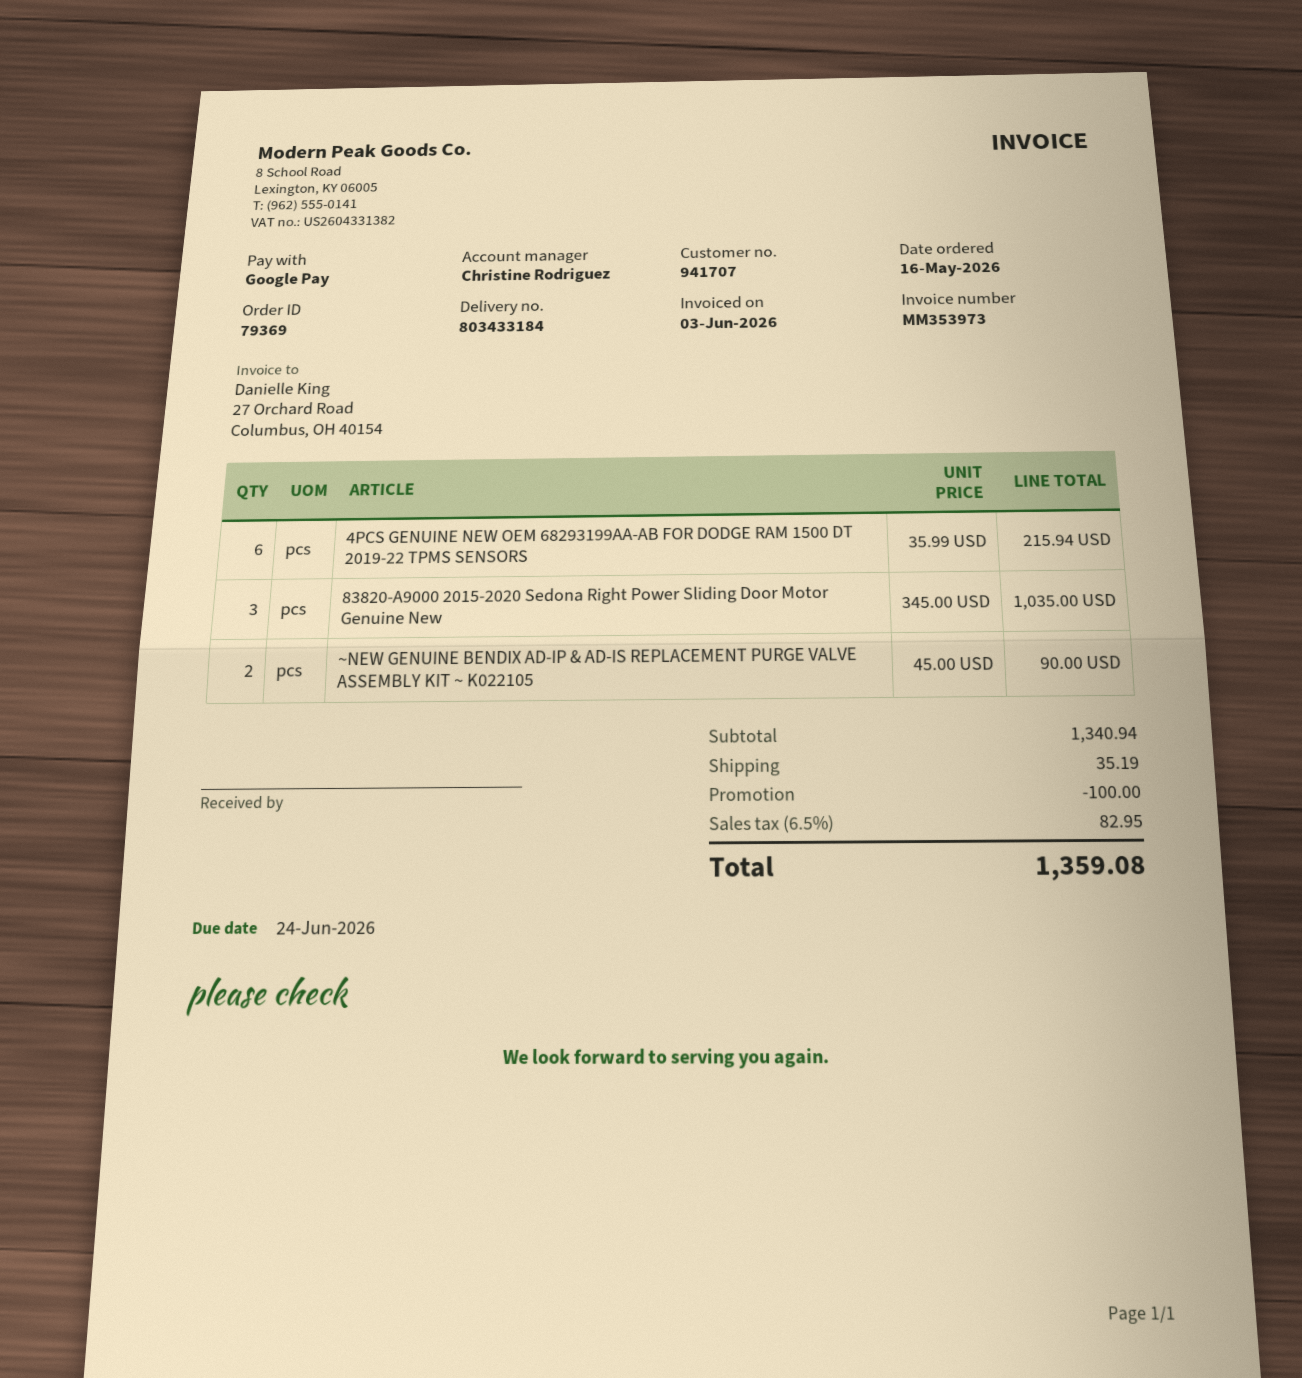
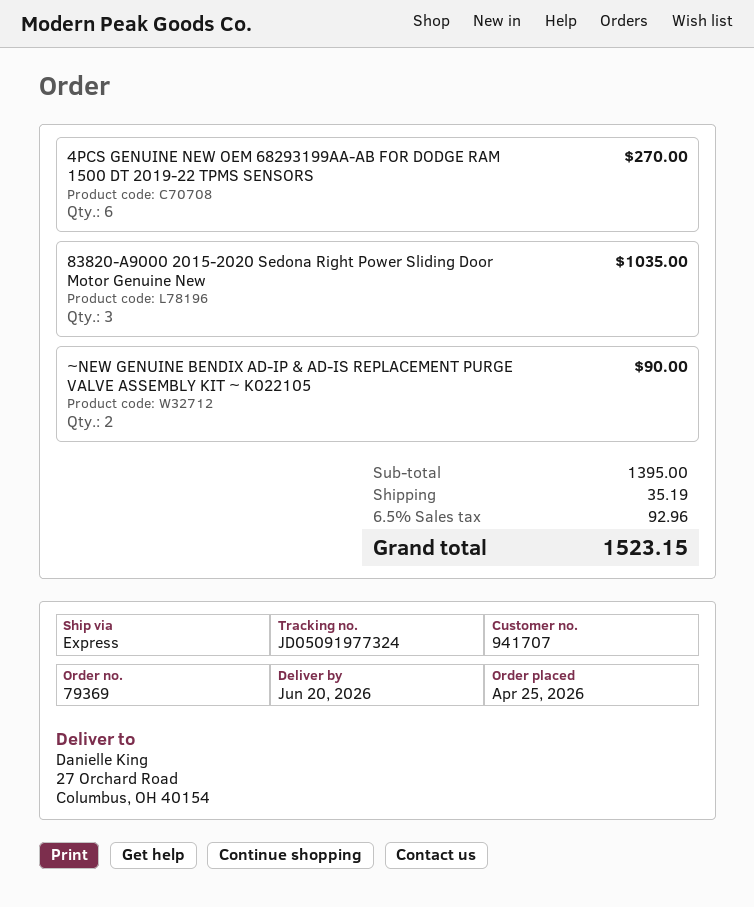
order date: 2026-05-16 -> 2026-04-25
4PCS GENUINE NEW OEM 68293199AA-AB FOR DODGE RAM 1500 DT 2019-22 TPMS SENSORS: 6 for 215.94 -> 6 for 270.00
subtotal: 1340.94 -> 1395.00
discount: 100.00 -> none
tax: 6.5% = 82.95 -> 6.5% = 92.96
total: 1359.08 -> 1523.15

